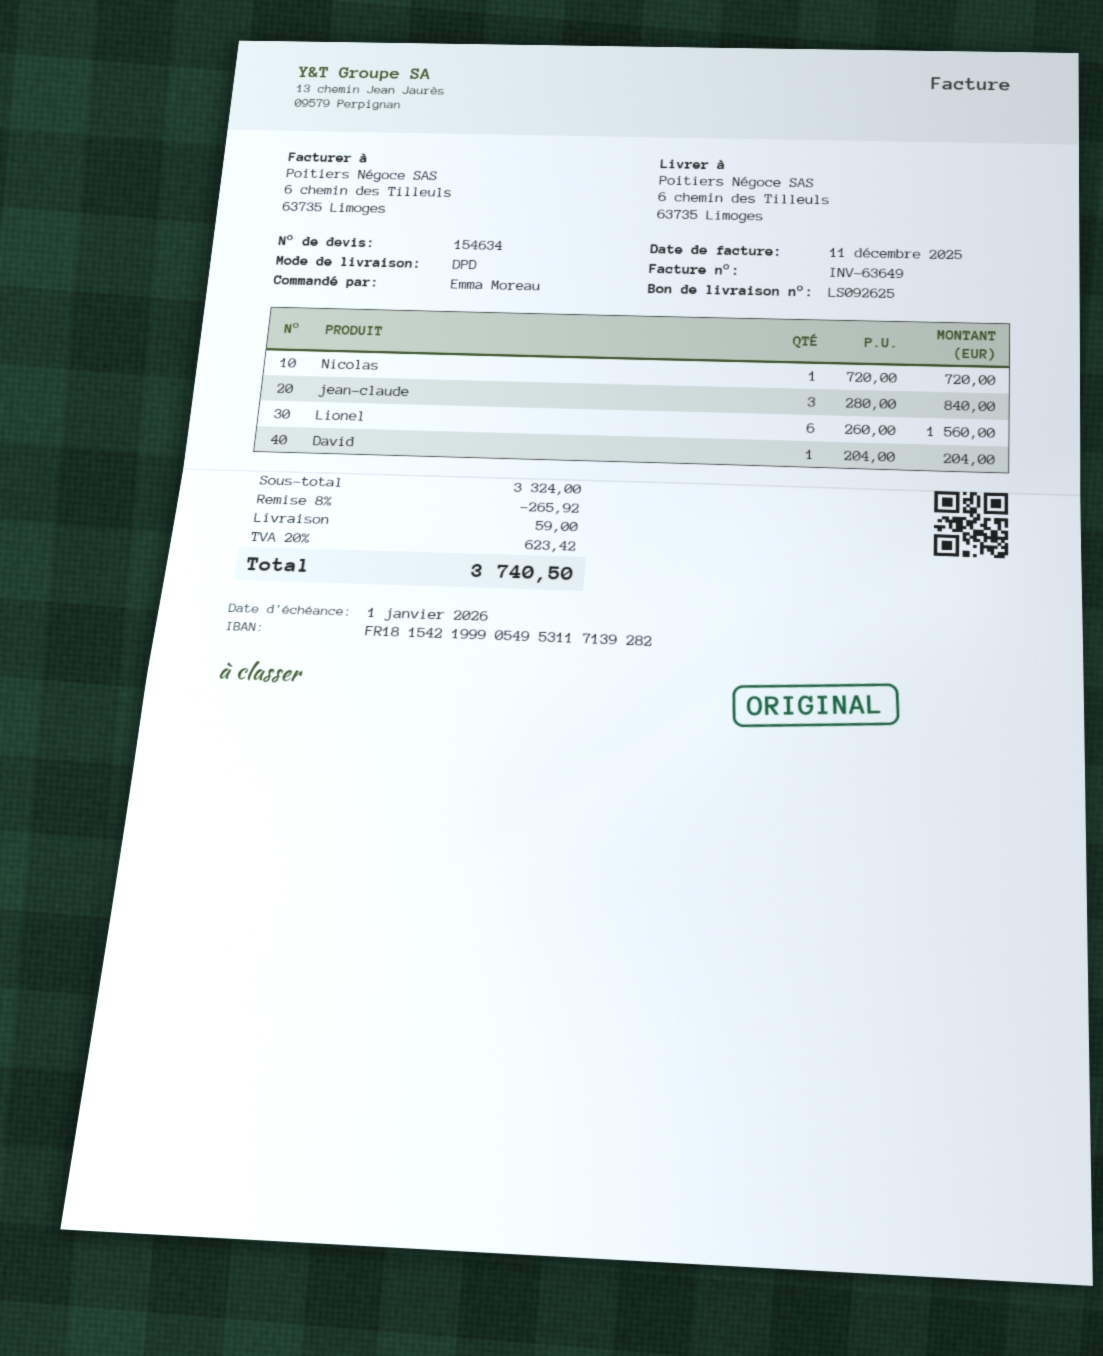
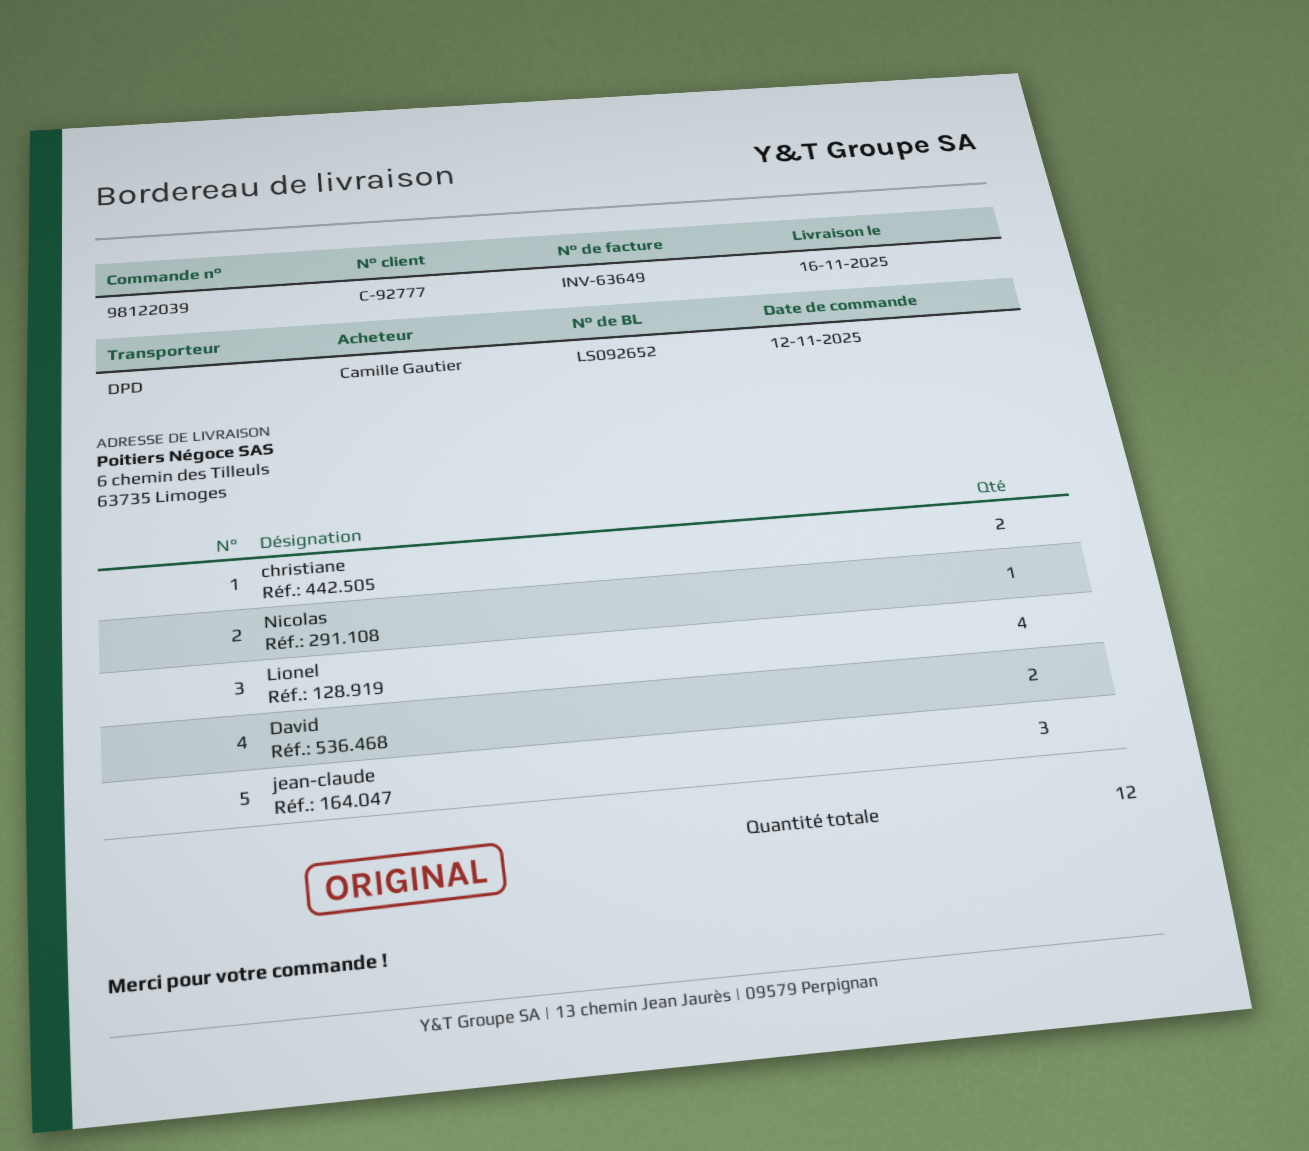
delivery note number: LS092625 -> LS092652
ordered by: Emma Moreau -> Camille Gautier
Lionel: 6 -> 4
David: 1 -> 2
christiane: none -> 2

